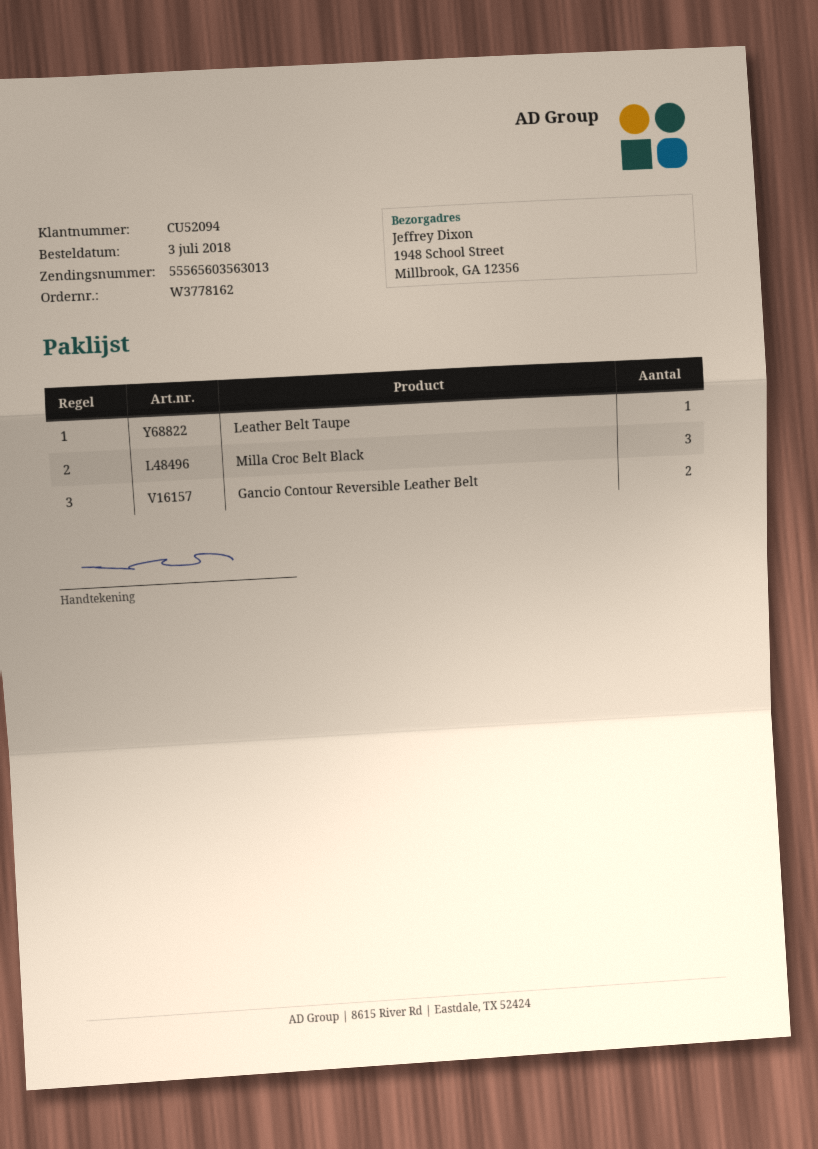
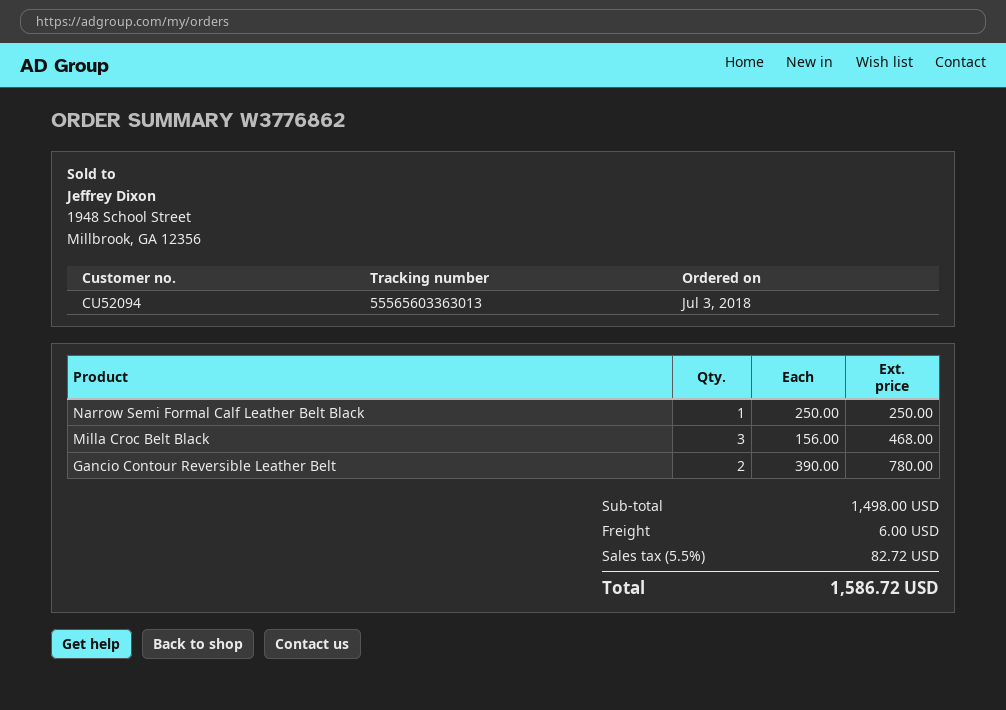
order number: W3778162 -> W3776862
tracking number: 55565603563013 -> 55565603363013
Leather Belt Taupe: 1 -> none
Narrow Semi Formal Calf Leather Belt Black: none -> 1

